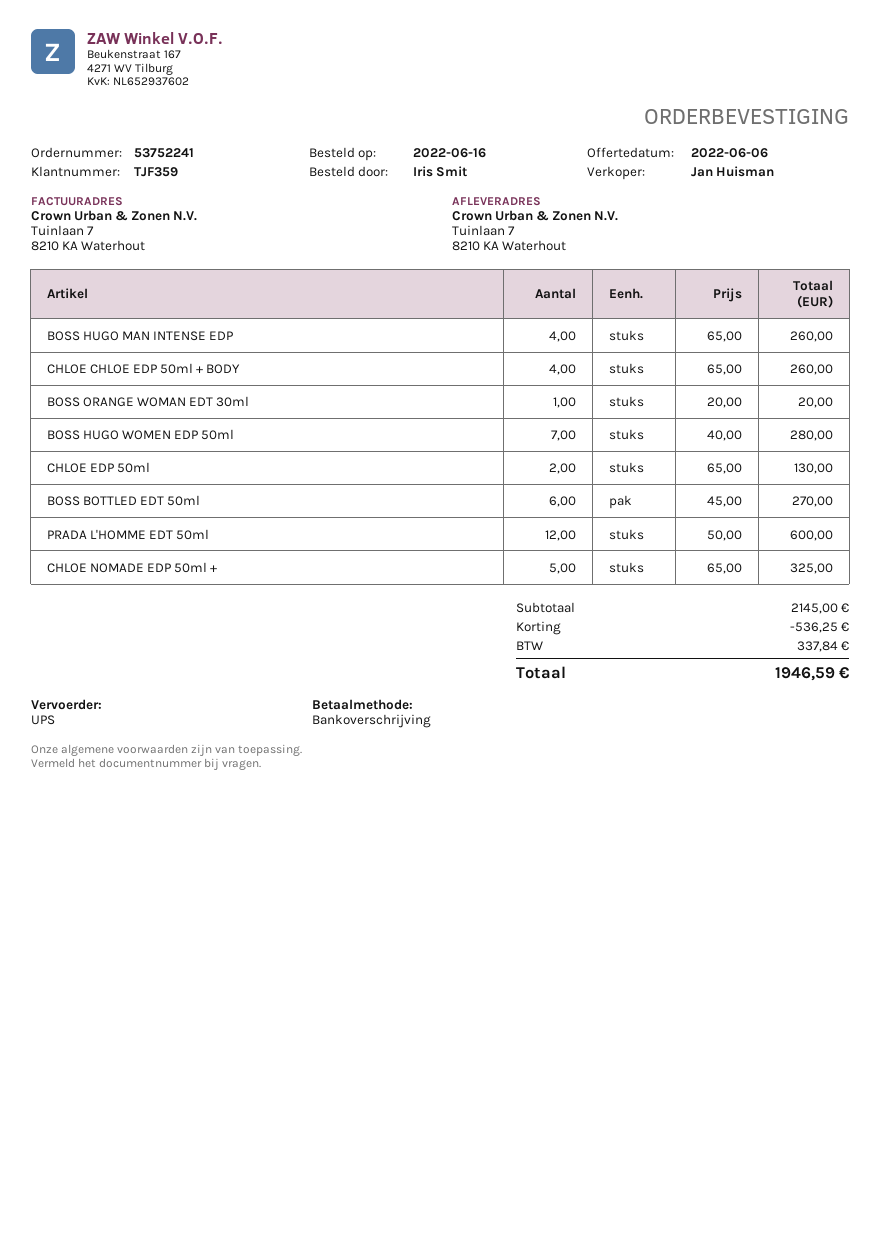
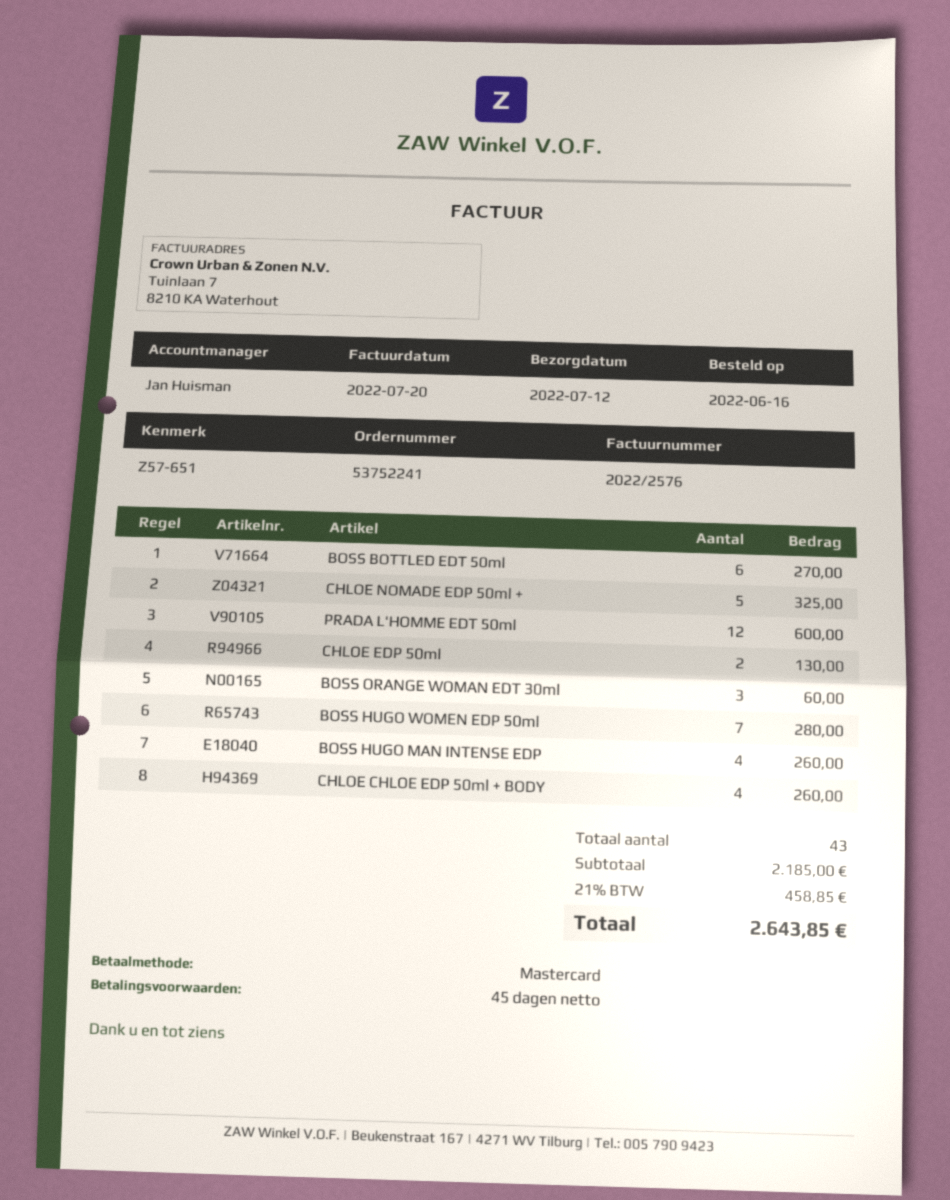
payment method: bank transfer -> Mastercard
BOSS ORANGE WOMAN EDT 30ml: 1 for 20.00 -> 3 for 60.00
subtotal: 2145.00 -> 2185.00
discount: 536.25 -> none
tax: 337.84 -> 458.85
total: 1946.59 -> 2643.85

